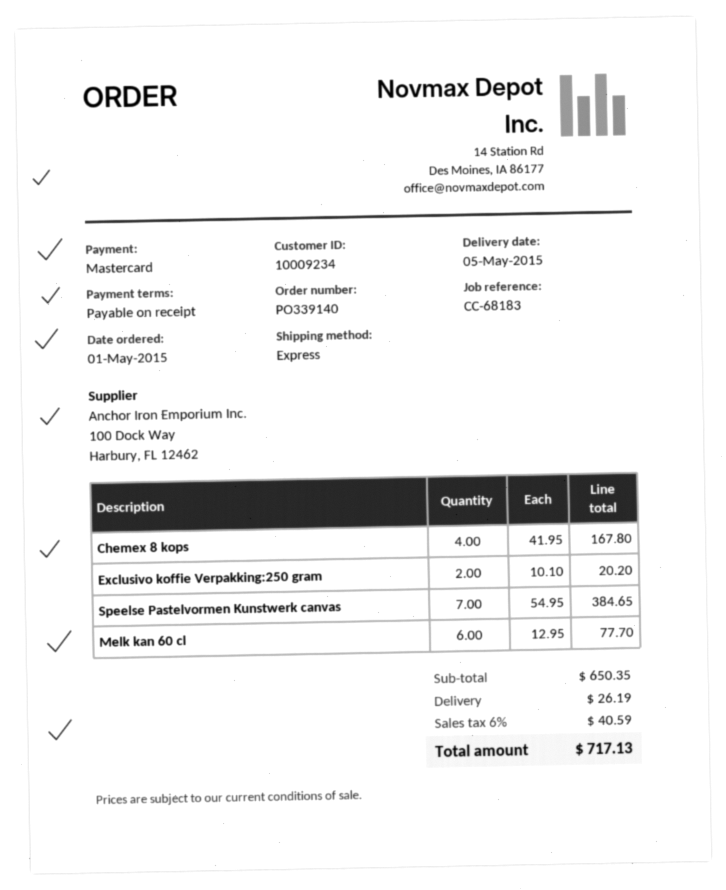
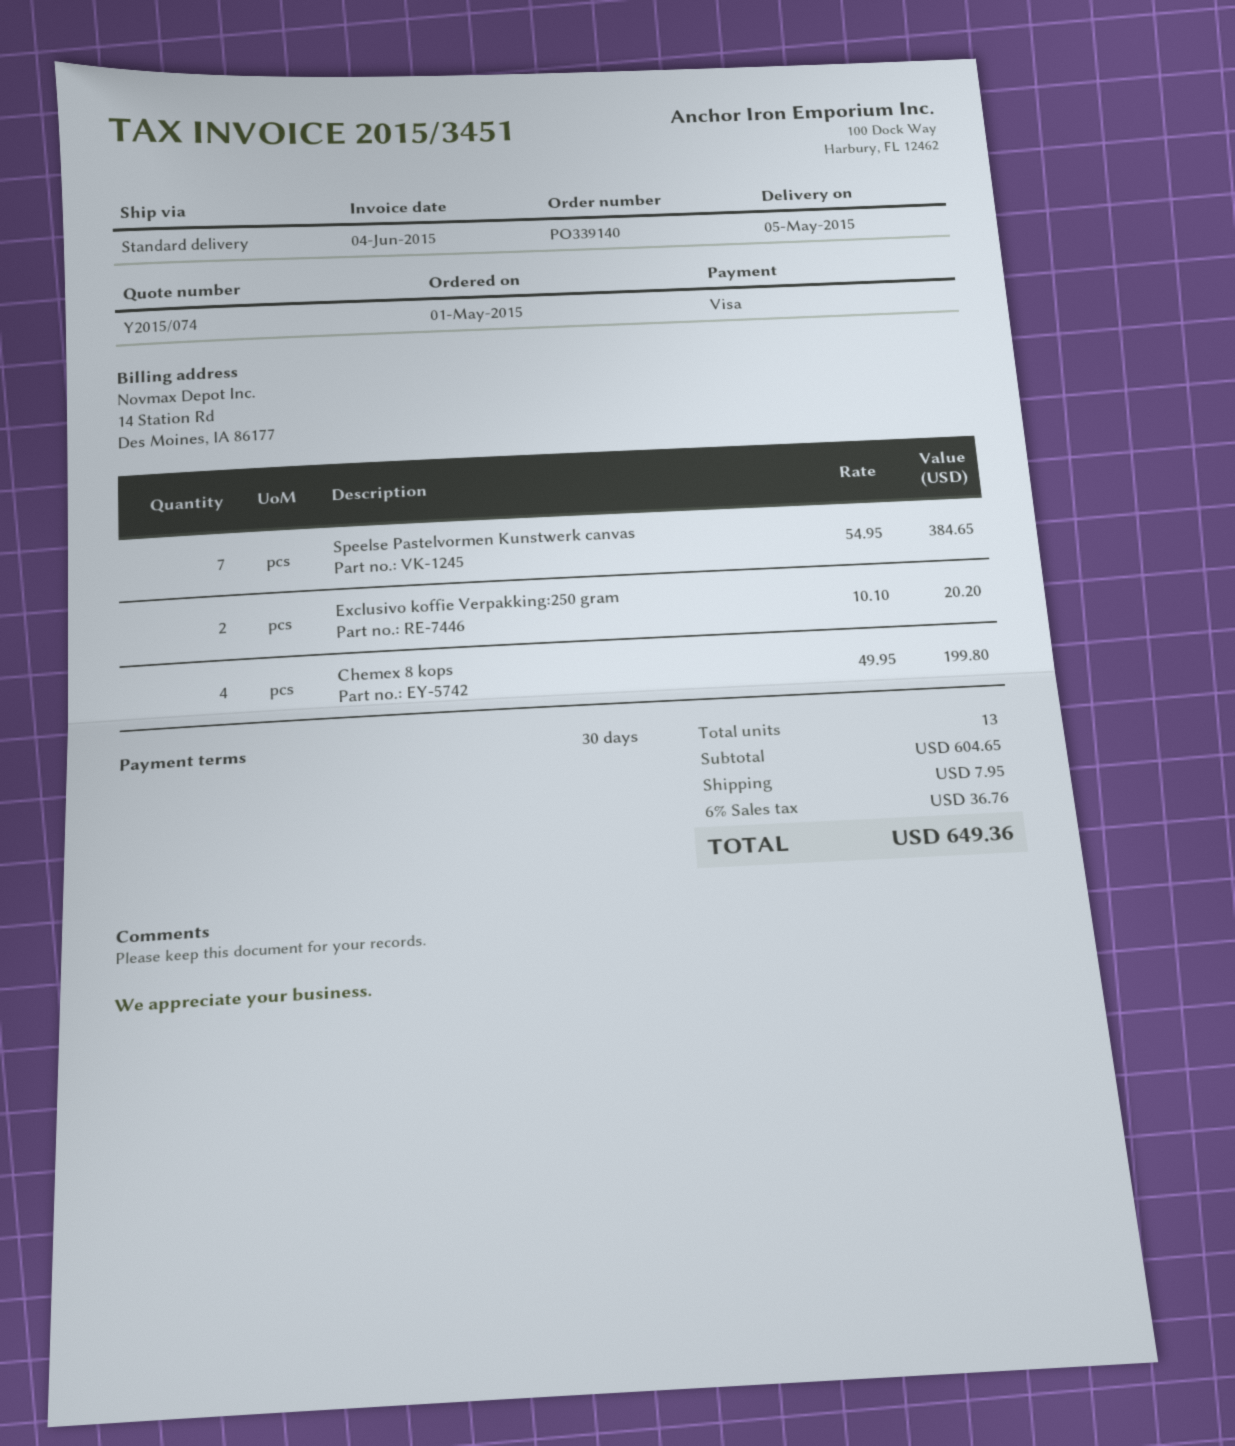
payment terms: on receipt -> 30 days
payment method: Mastercard -> Visa
shipping method: express -> standard
Chemex 8 kops: 4 x 41.95 = 167.80 -> 4 x 49.95 = 199.80
Melk kan 60 cl: 6 x 12.95 = 77.70 -> none
subtotal: 650.35 -> 604.65
shipping: 26.19 -> 7.95
tax: 6% = 40.59 -> 6% = 36.76
total: 717.13 -> 649.36

